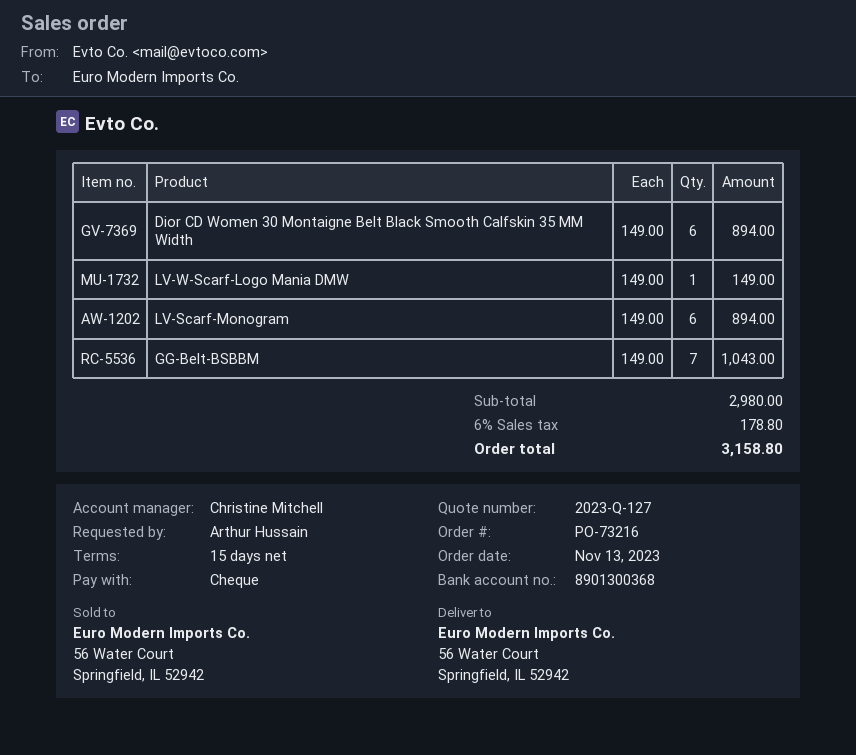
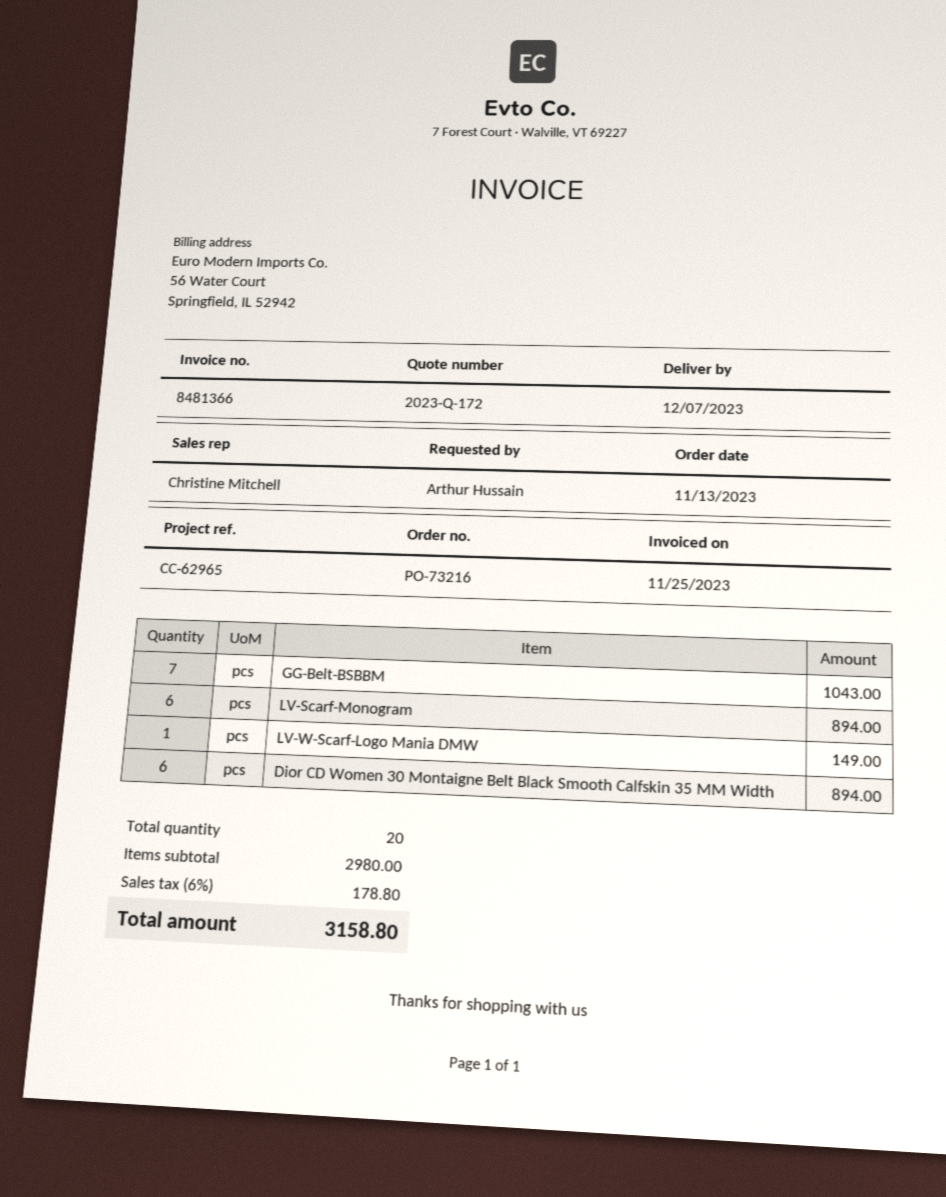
quote number: 2023-Q-127 -> 2023-Q-172

